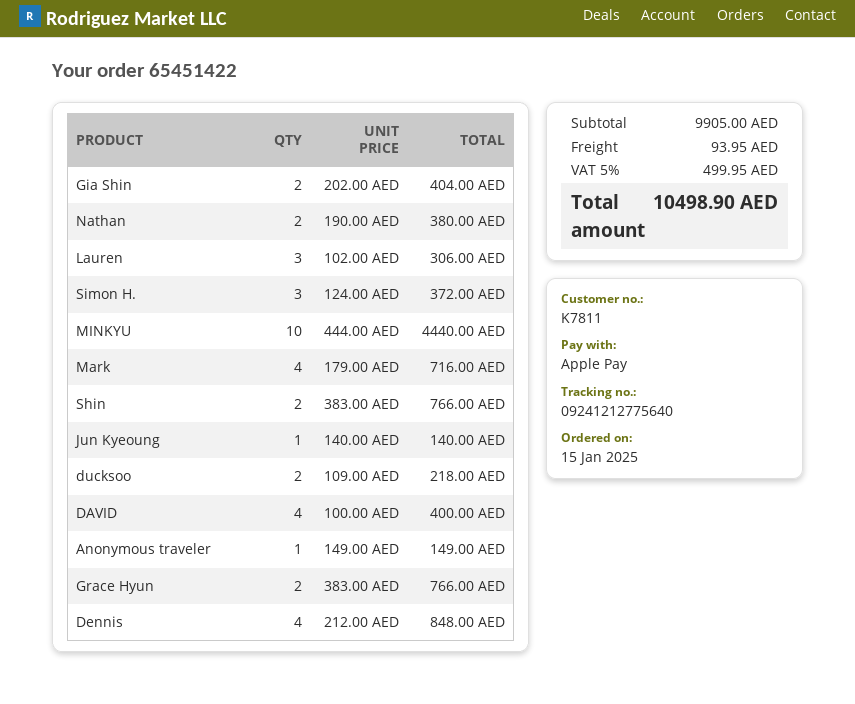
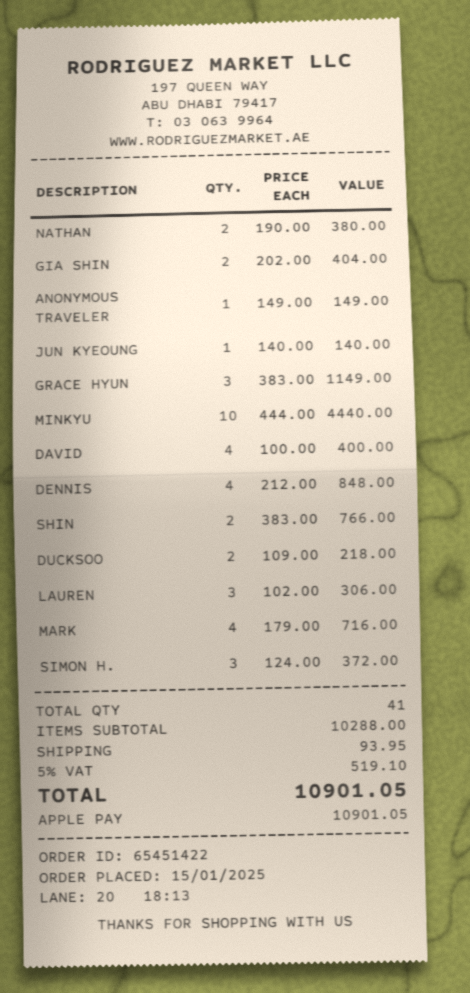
Grace Hyun: 2 x 383.00 = 766.00 -> 3 x 383.00 = 1149.00
subtotal: 9905.00 -> 10288.00
tax: 5% = 499.95 -> 5% = 519.10
total: 10498.90 -> 10901.05

